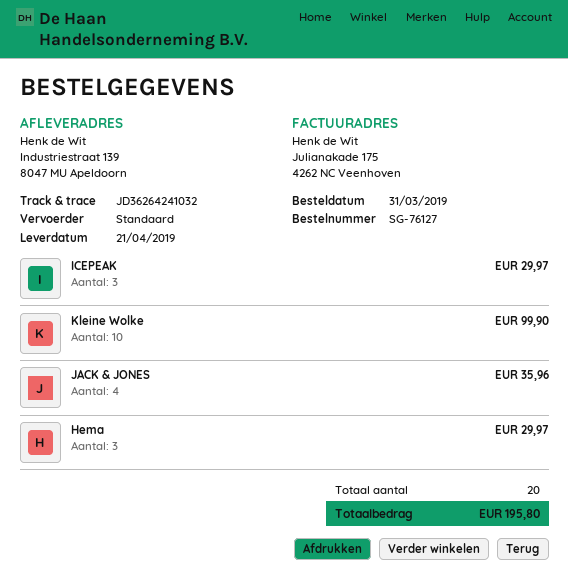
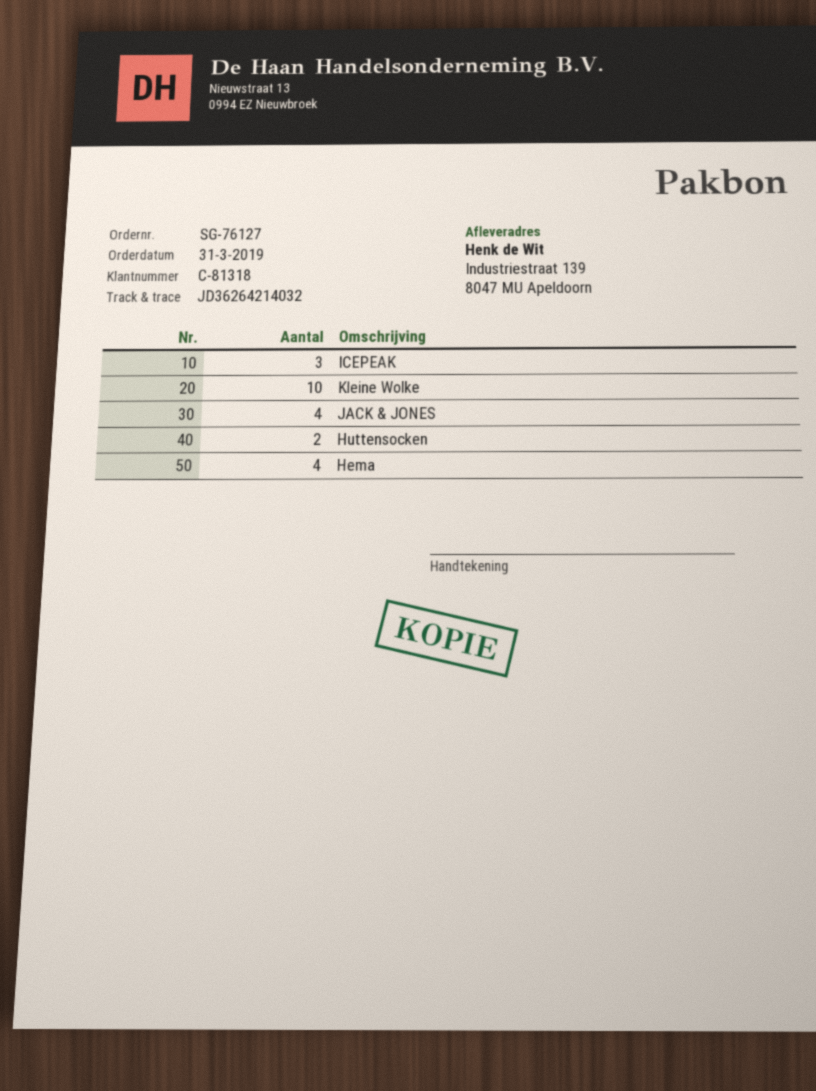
tracking number: JD36264241032 -> JD36264214032
Hema: 3 -> 4
Huttensocken: none -> 2

